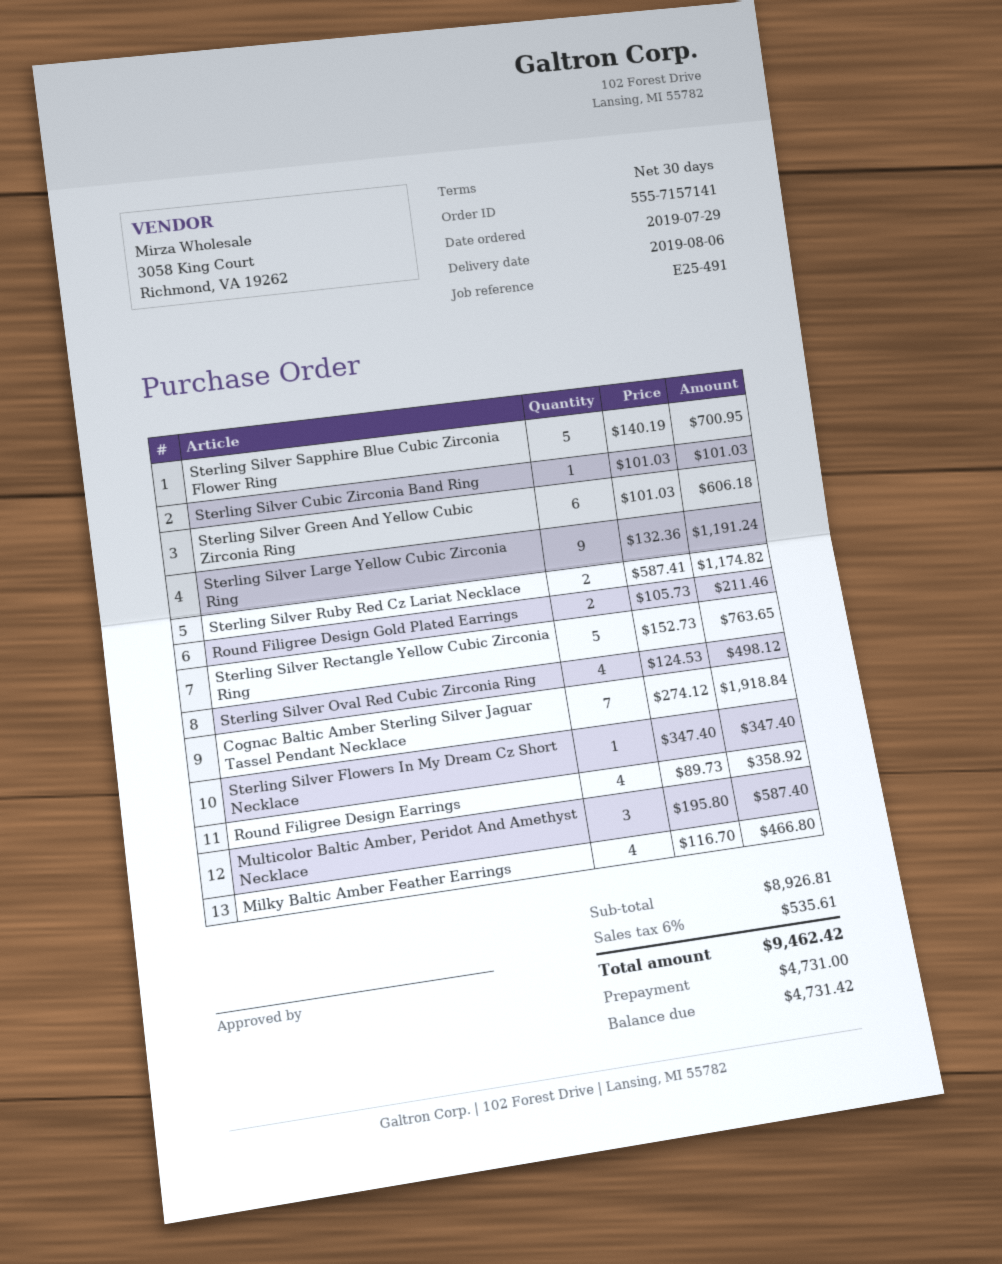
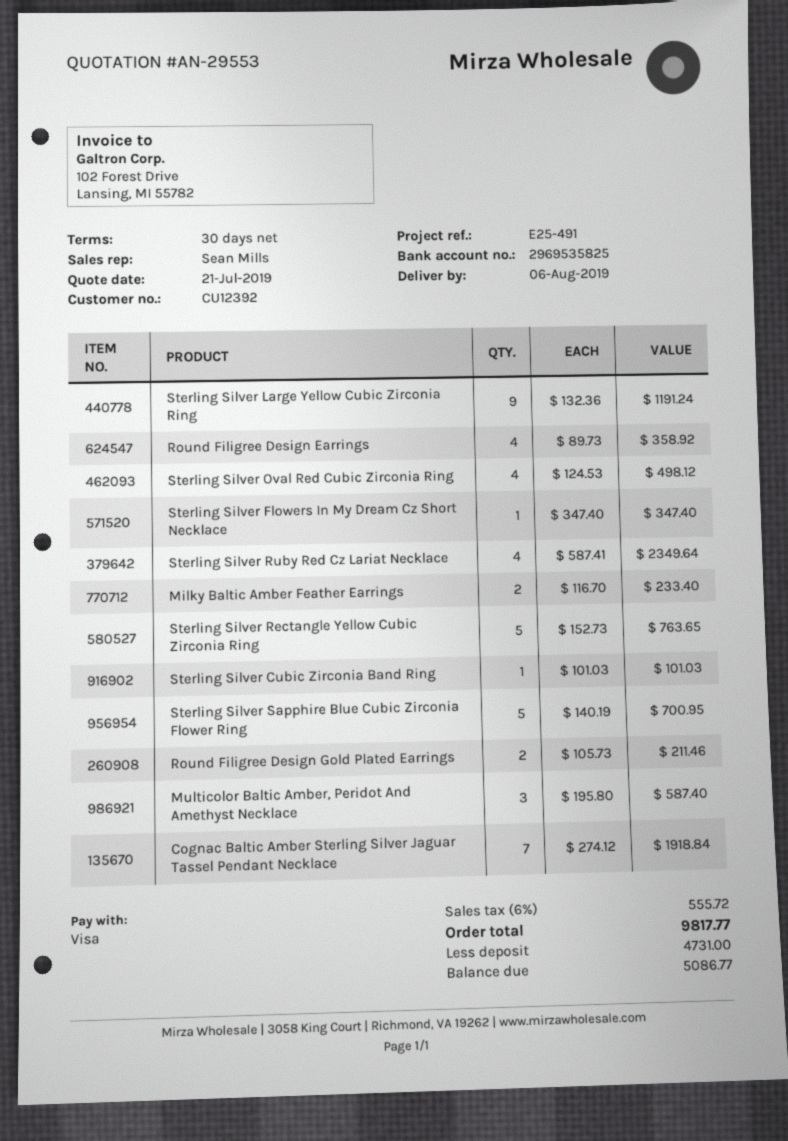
Sterling Silver Green And Yellow Cubic Zirconia Ring: 6 x 101.03 = 606.18 -> none
Sterling Silver Ruby Red Cz Lariat Necklace: 2 x 587.41 = 1174.82 -> 4 x 587.41 = 2349.64
Milky Baltic Amber Feather Earrings: 4 x 116.70 = 466.80 -> 2 x 116.70 = 233.40
tax: 6% = 535.61 -> 6% = 555.72
total: 9462.42 -> 9817.77
balance: 4731.42 -> 5086.77

